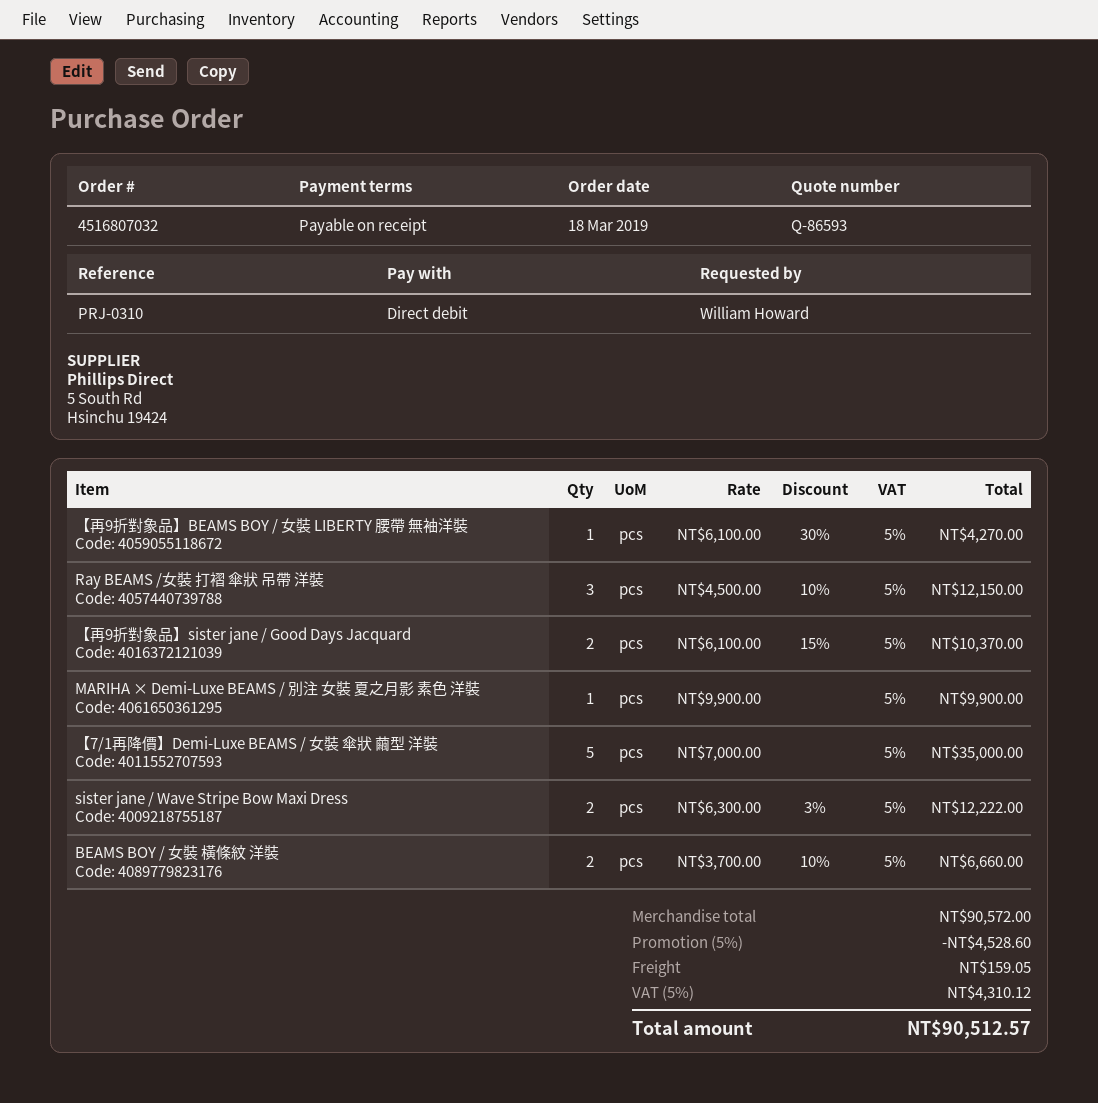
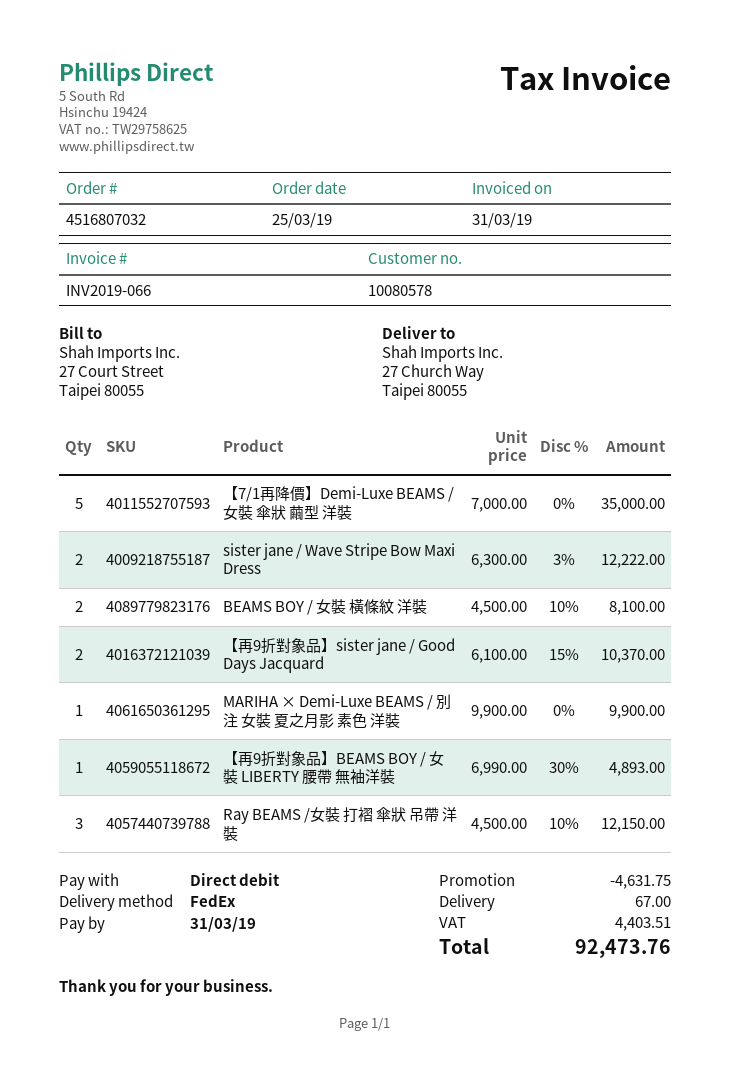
order date: 2019-03-18 -> 2019-03-25
【再9折對象品】BEAMS BOY / 女裝 LIBERTY 腰帶 無袖洋裝: 1 x 6100.00 - 30% = 4270.00 -> 1 x 6990.00 - 30% = 4893.00
BEAMS BOY / 女裝 橫條紋 洋裝: 2 x 3700.00 - 10% = 6660.00 -> 2 x 4500.00 - 10% = 8100.00
discount: 4528.60 -> 4631.75
shipping: 159.05 -> 67.00
tax: 4310.12 -> 4403.51
total: 90512.57 -> 92473.76

